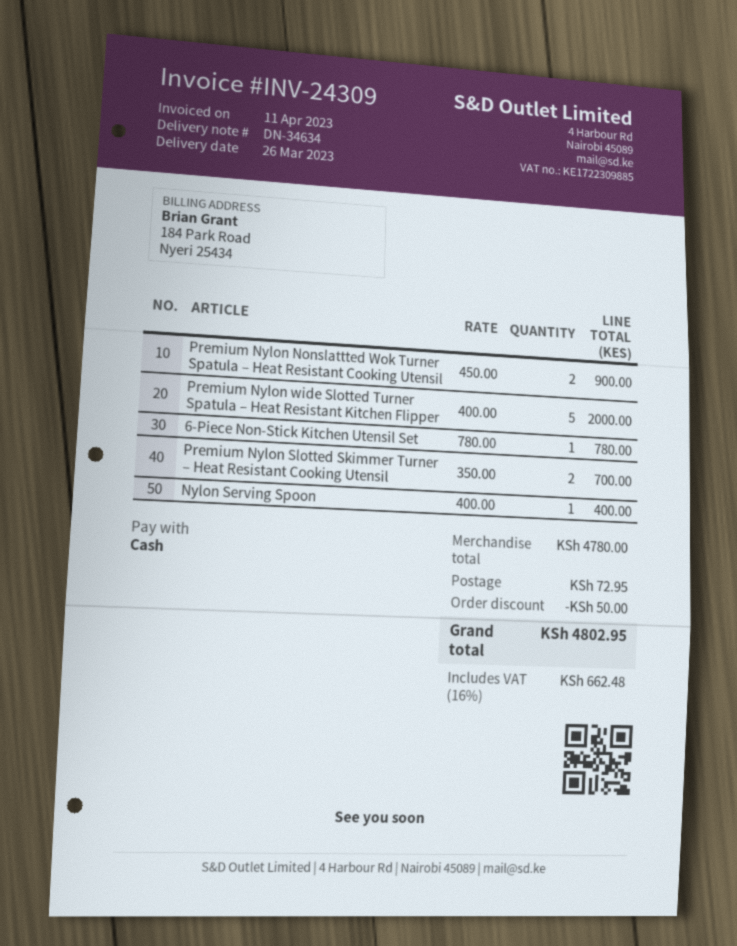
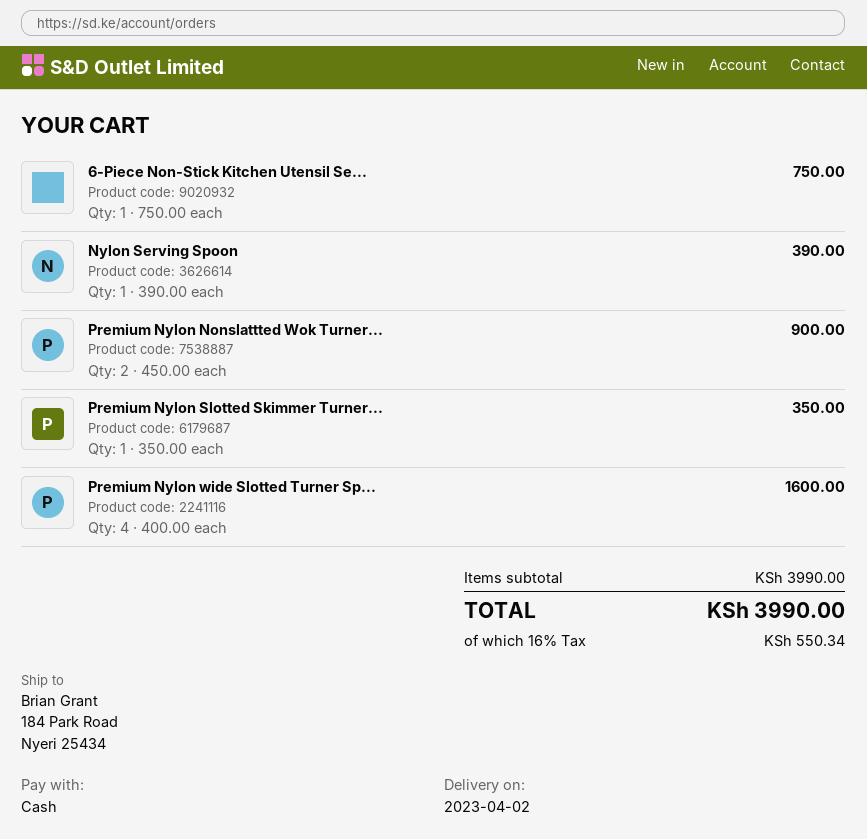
delivery date: 2023-03-26 -> 2023-04-02
Premium Nylon wide Slotted Turner Spatula – Heat Resistant Kitchen Flipper: 5 x 400.00 = 2000.00 -> 4 x 400.00 = 1600.00
6-Piece Non-Stick Kitchen Utensil Set: 1 x 780.00 = 780.00 -> 1 x 750.00 = 750.00
Premium Nylon Slotted Skimmer Turner – Heat Resistant Cooking Utensil: 2 x 350.00 = 700.00 -> 1 x 350.00 = 350.00
Nylon Serving Spoon: 1 x 400.00 = 400.00 -> 1 x 390.00 = 390.00
subtotal: 4780.00 -> 3990.00
discount: 50.00 -> none
shipping: 72.95 -> none
tax: 16% = 662.48 -> 16% = 550.34
total: 4802.95 -> 3990.00

